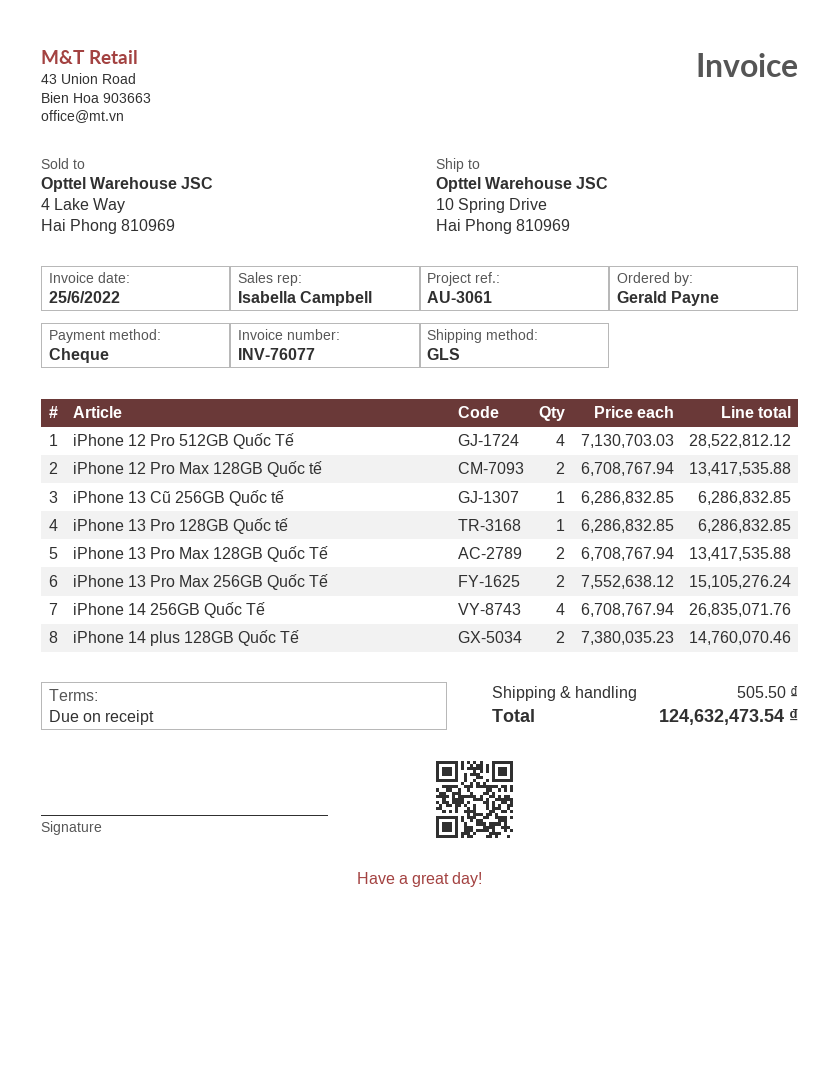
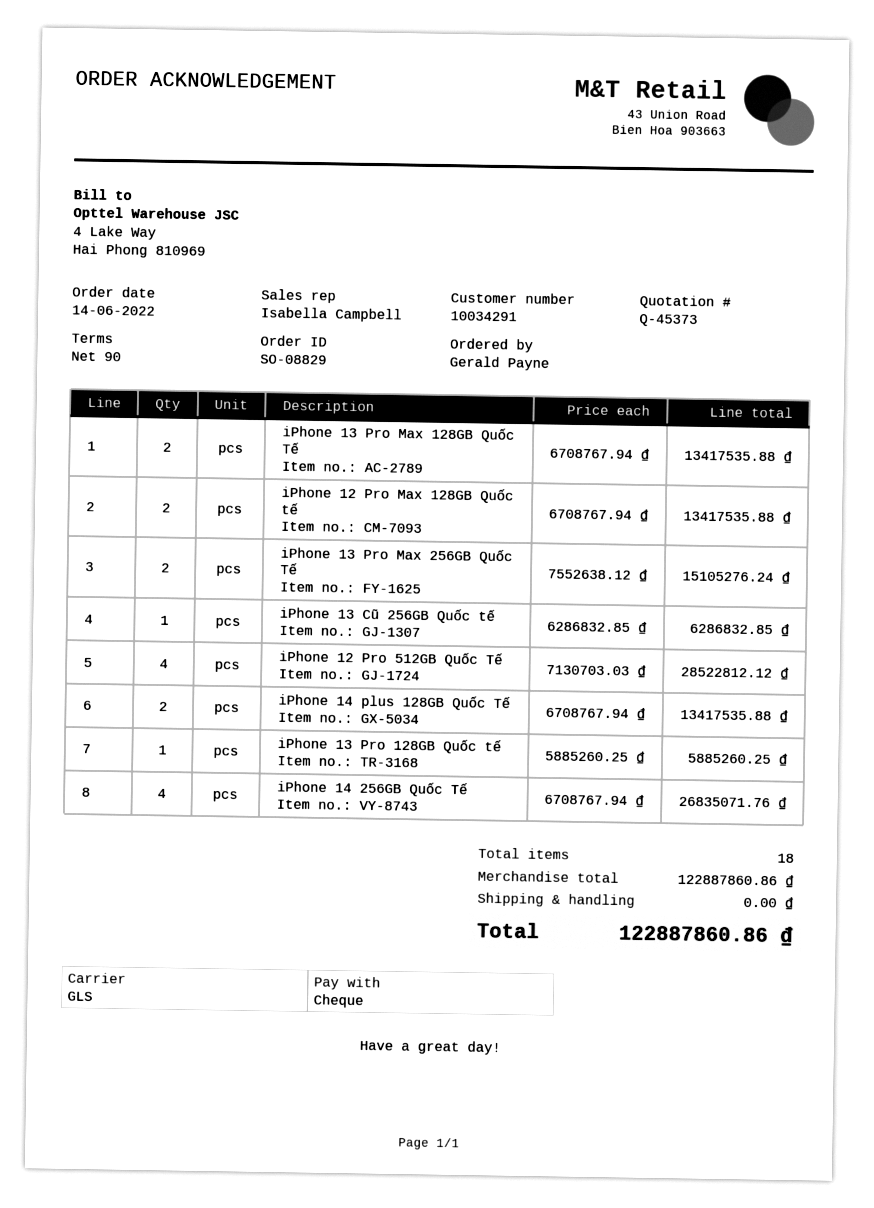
payment terms: on receipt -> 90 days
iPhone 13 Pro 128GB Quốc tế: 1 x 6286832.85 = 6286832.85 -> 1 x 5885260.25 = 5885260.25
iPhone 14 plus 128GB Quốc Tế: 2 x 7380035.23 = 14760070.46 -> 2 x 6708767.94 = 13417535.88
shipping: 505.50 -> 0.00
total: 124632473.54 -> 122887860.86

